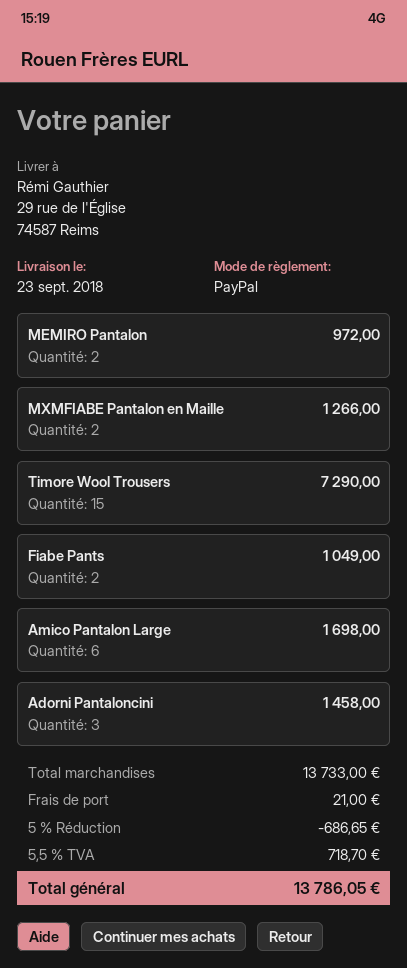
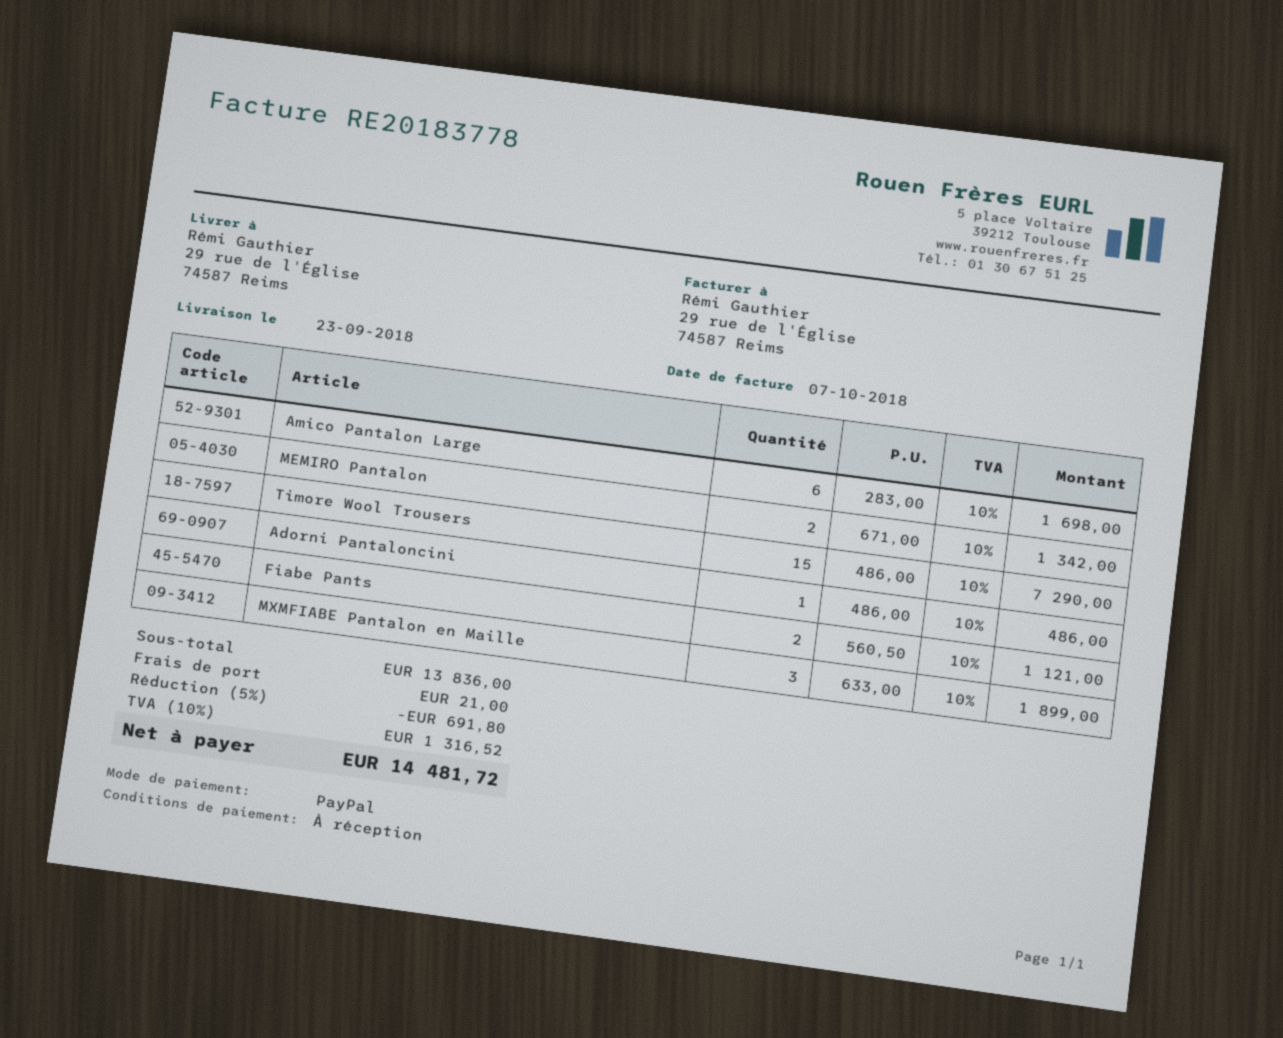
MEMIRO Pantalon: 2 for 972.00 -> 2 for 1342.00
MXMFIABE Pantalon en Maille: 2 for 1266.00 -> 3 for 1899.00
Fiabe Pants: 2 for 1049.00 -> 2 for 1121.00
Adorni Pantaloncini: 3 for 1458.00 -> 1 for 486.00
subtotal: 13733.00 -> 13836.00
discount: 5% = 686.65 -> 5% = 691.80
tax: 5.5% = 718.70 -> 10% = 1316.52
total: 13786.05 -> 14481.72

